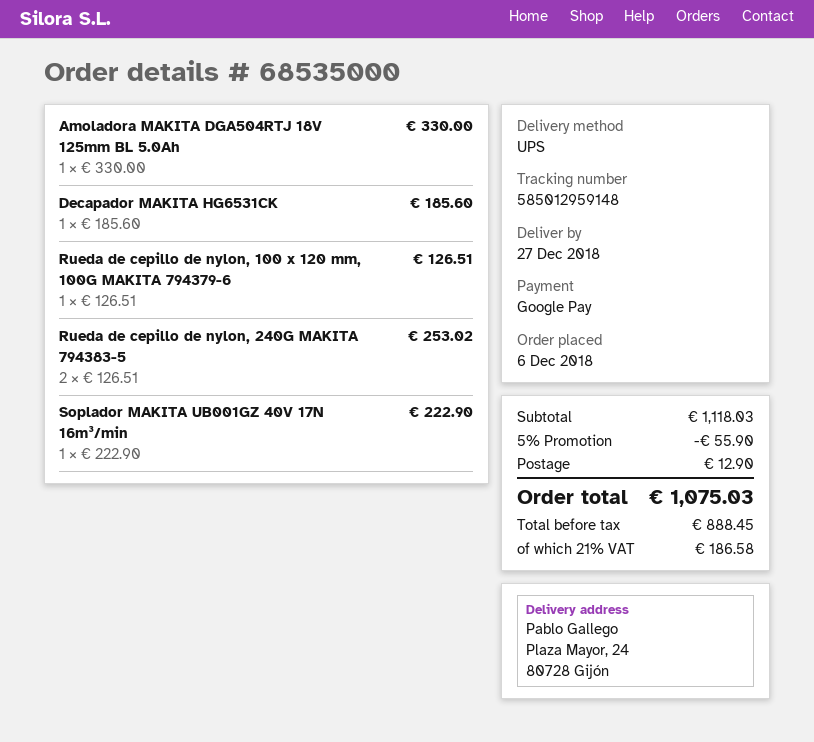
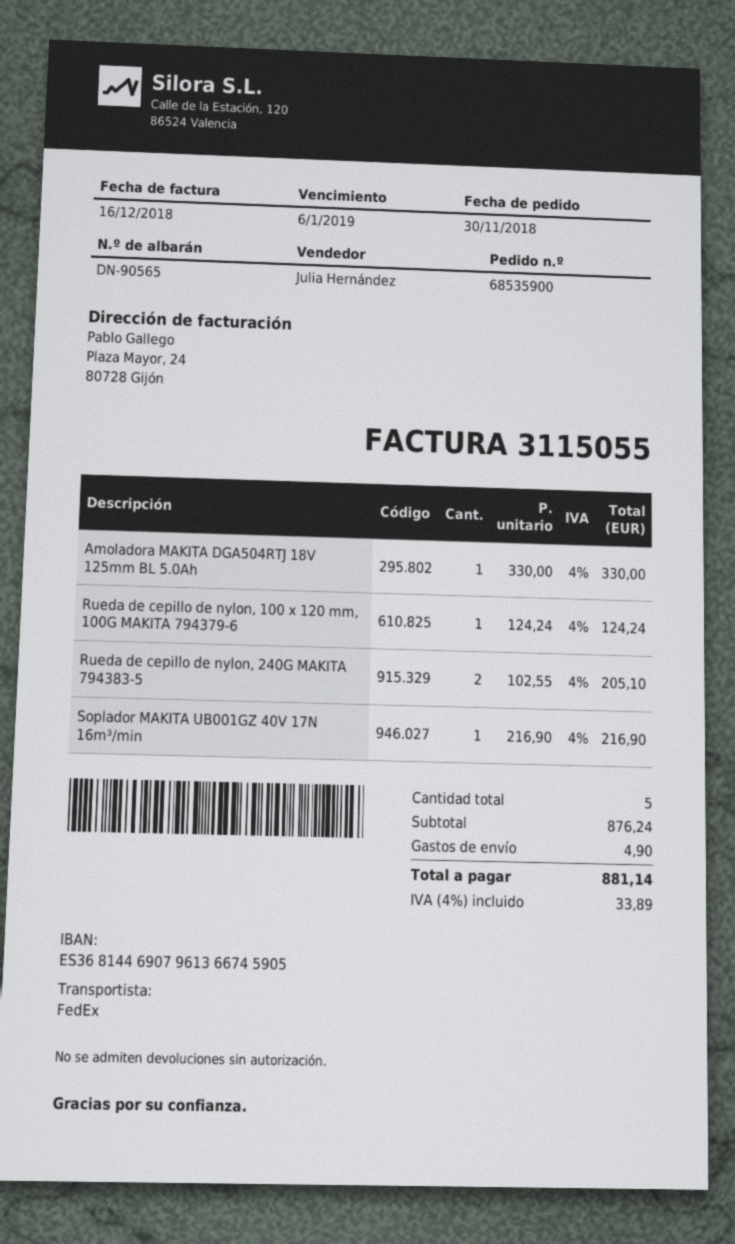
order number: 68535000 -> 68535900
order date: 2018-12-06 -> 2018-11-30
shipping method: UPS -> FedEx
Decapador MAKITA HG6531CK: 1 x 185.60 = 185.60 -> none
Rueda de cepillo de nylon, 100 x 120 mm, 100G MAKITA 794379-6: 1 x 126.51 = 126.51 -> 1 x 124.24 = 124.24
Rueda de cepillo de nylon, 240G MAKITA 794383-5: 2 x 126.51 = 253.02 -> 2 x 102.55 = 205.10
Soplador MAKITA UB001GZ 40V 17N 16m³/min: 1 x 222.90 = 222.90 -> 1 x 216.90 = 216.90
subtotal: 1118.03 -> 876.24
discount: 5% = 55.90 -> none
shipping: 12.90 -> 4.90
tax: 21% = 186.58 -> 4% = 33.89
total: 1075.03 -> 881.14

